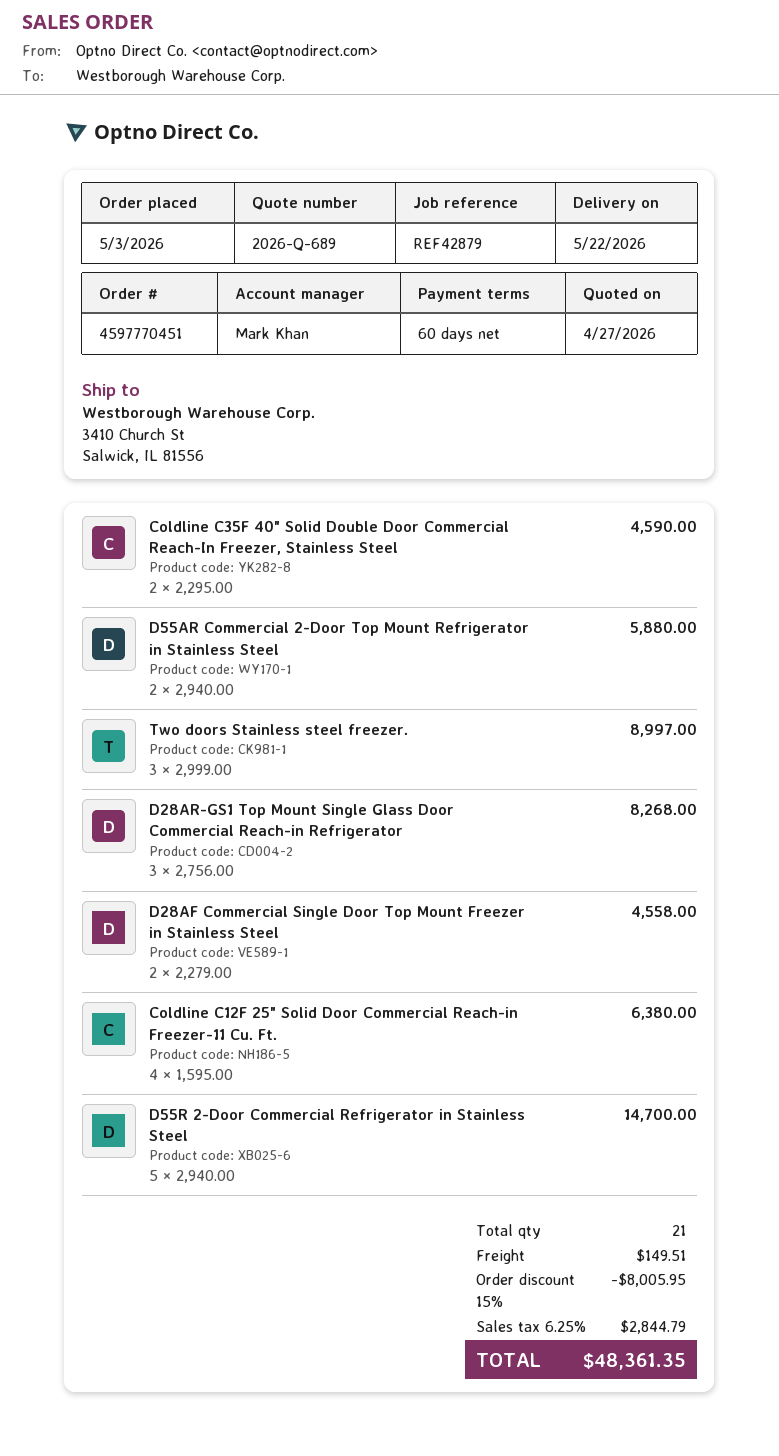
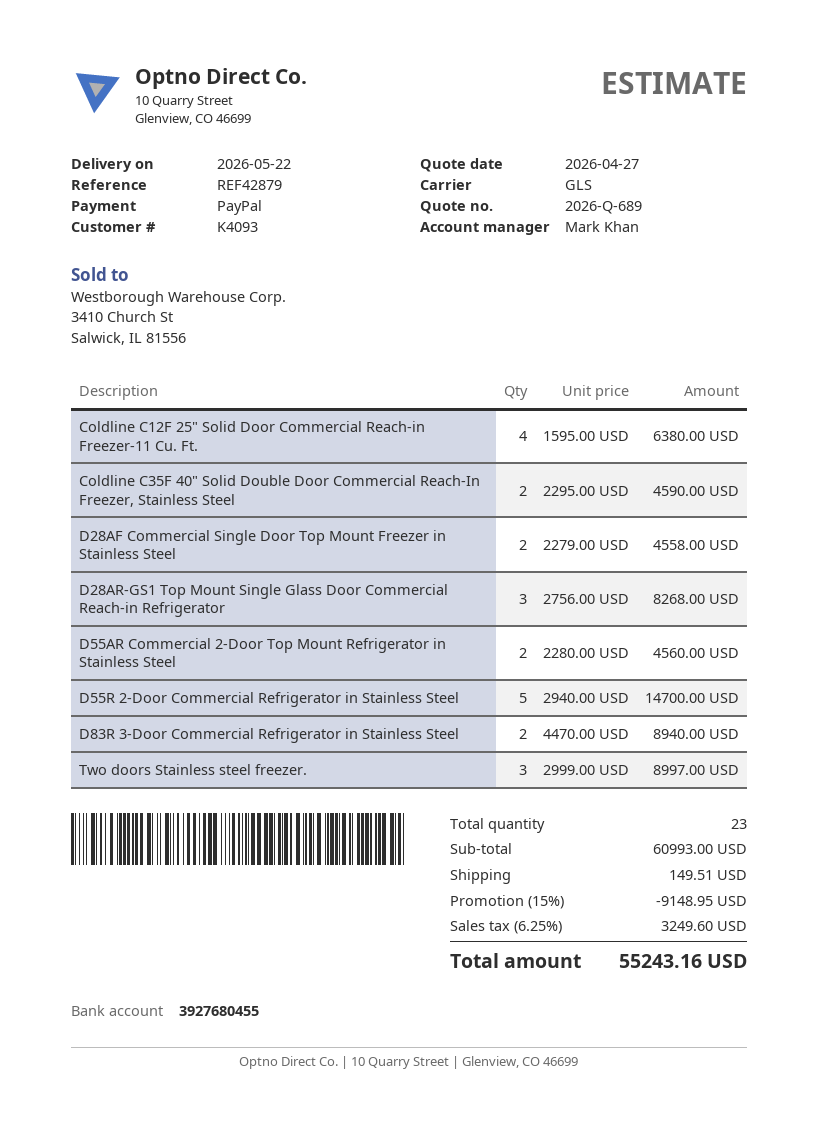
D55AR Commercial 2-Door Top Mount Refrigerator in Stainless Steel: 2 x 2940.00 = 5880.00 -> 2 x 2280.00 = 4560.00
D83R 3-Door Commercial Refrigerator in Stainless Steel: none -> 2 x 4470.00 = 8940.00
total quantity: 21 -> 23
discount: 15% = 8005.95 -> 15% = 9148.95
tax: 6.25% = 2844.79 -> 6.25% = 3249.60
total: 48361.35 -> 55243.16

